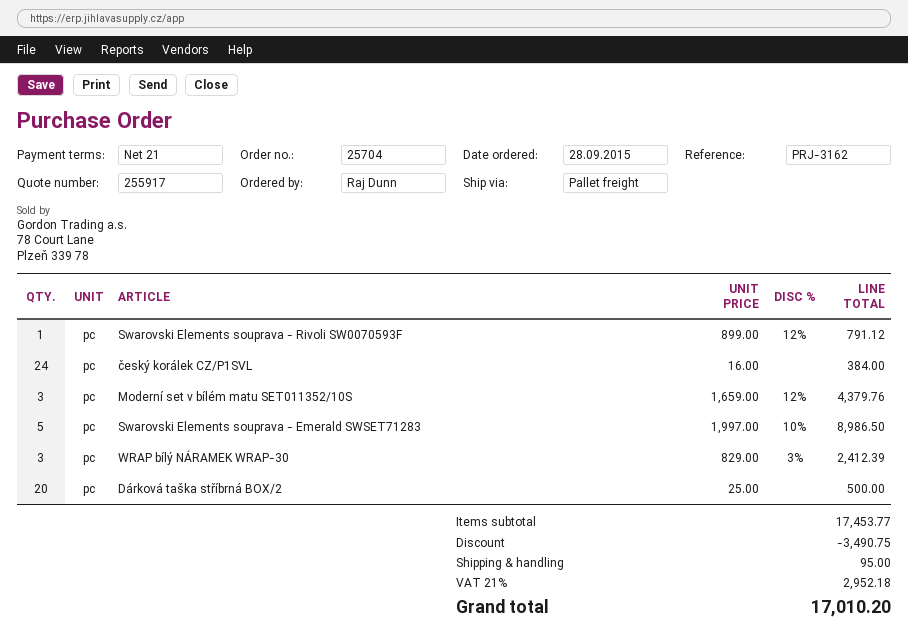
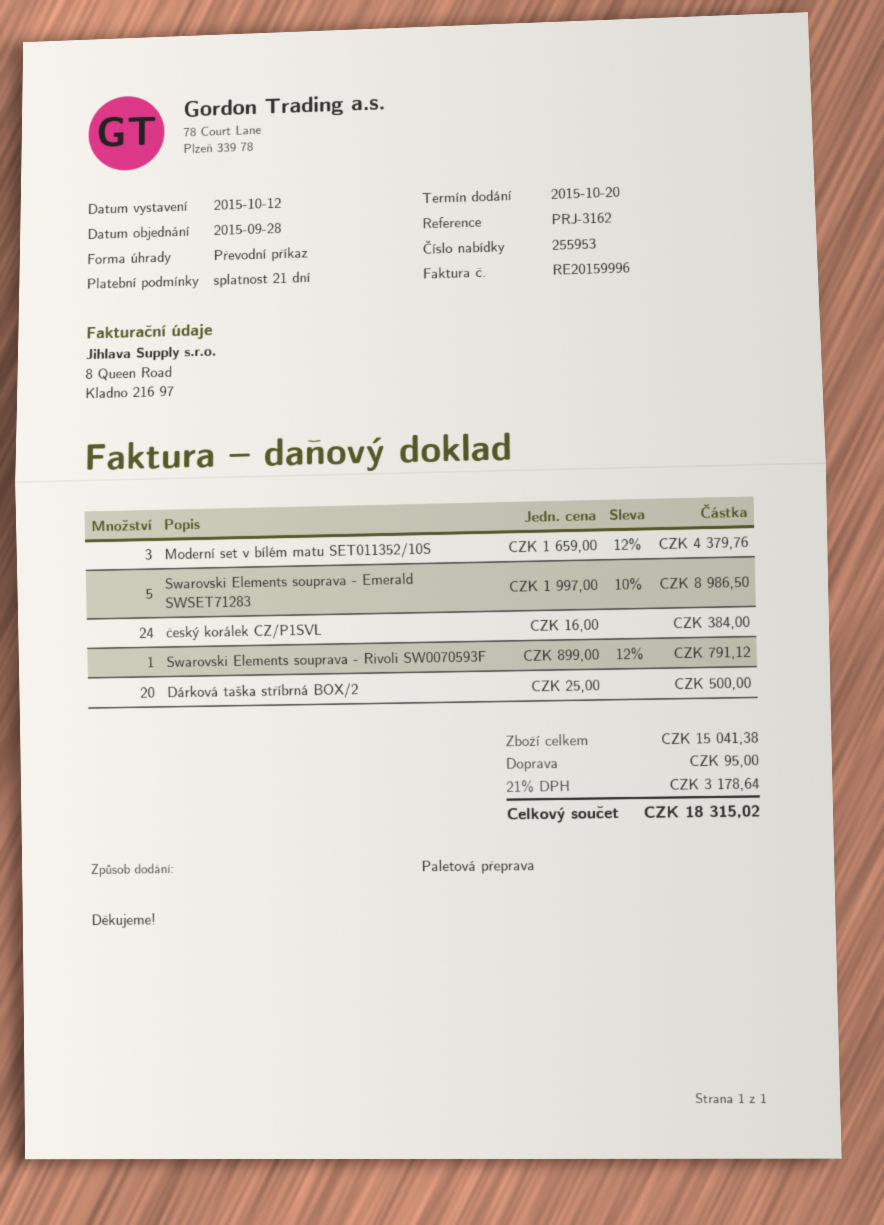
quote number: 255917 -> 255953
WRAP bílý NÁRAMEK WRAP-30: 3 x 829.00 - 3% = 2412.39 -> none
subtotal: 17453.77 -> 15041.38
discount: 3490.75 -> none
tax: 21% = 2952.18 -> 21% = 3178.64
total: 17010.20 -> 18315.02

